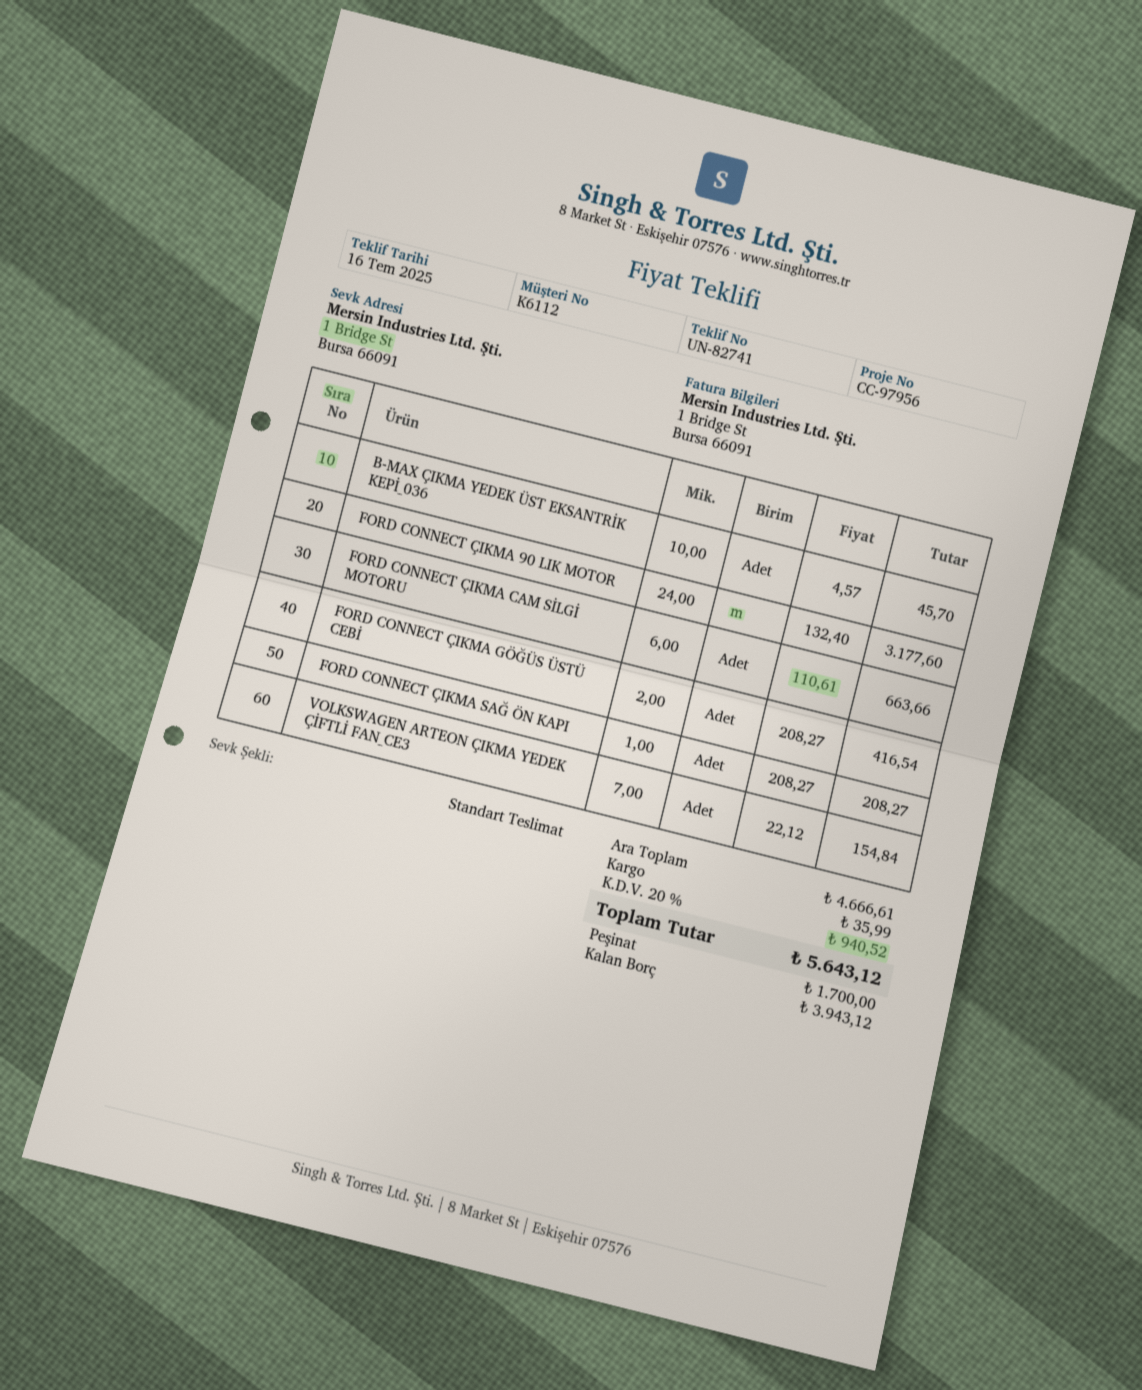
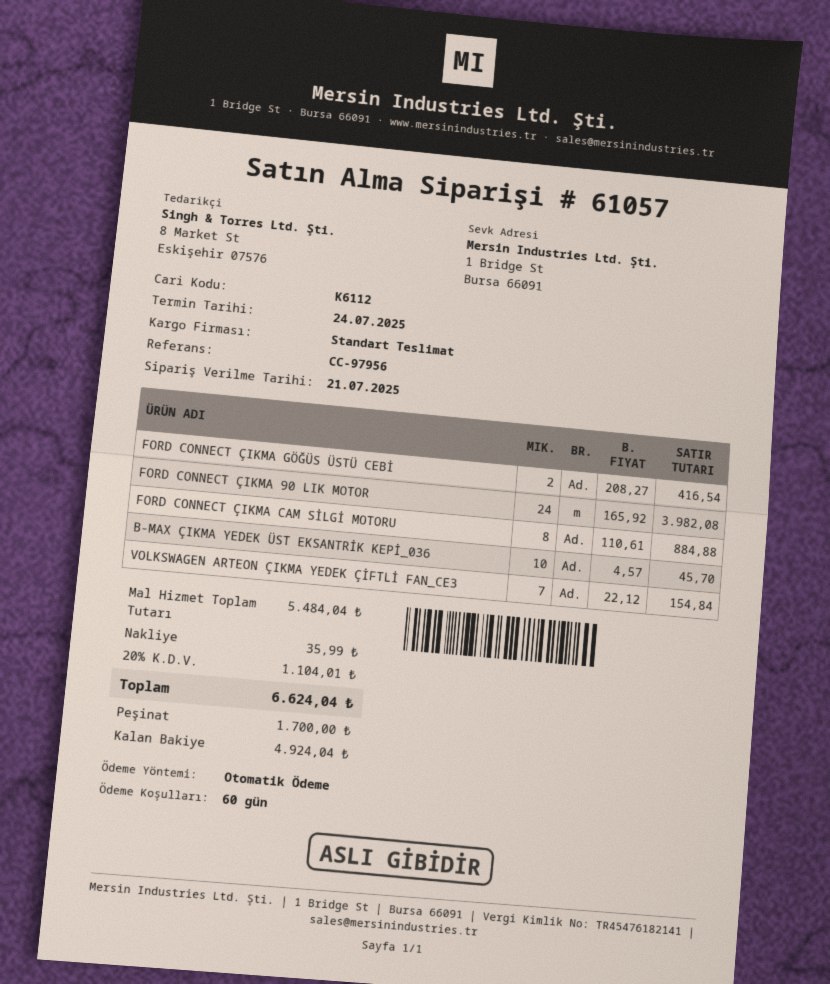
FORD CONNECT ÇIKMA 90 LIK MOTOR: 24 x 132.40 = 3177.60 -> 24 x 165.92 = 3982.08
FORD CONNECT ÇIKMA CAM SİLGİ MOTORU: 6 x 110.61 = 663.66 -> 8 x 110.61 = 884.88
FORD CONNECT ÇIKMA SAĞ ÖN KAPI: 1 x 208.27 = 208.27 -> none
subtotal: 4666.61 -> 5484.04
tax: 20% = 940.52 -> 20% = 1104.01
total: 5643.12 -> 6624.04
balance: 3943.12 -> 4924.04

